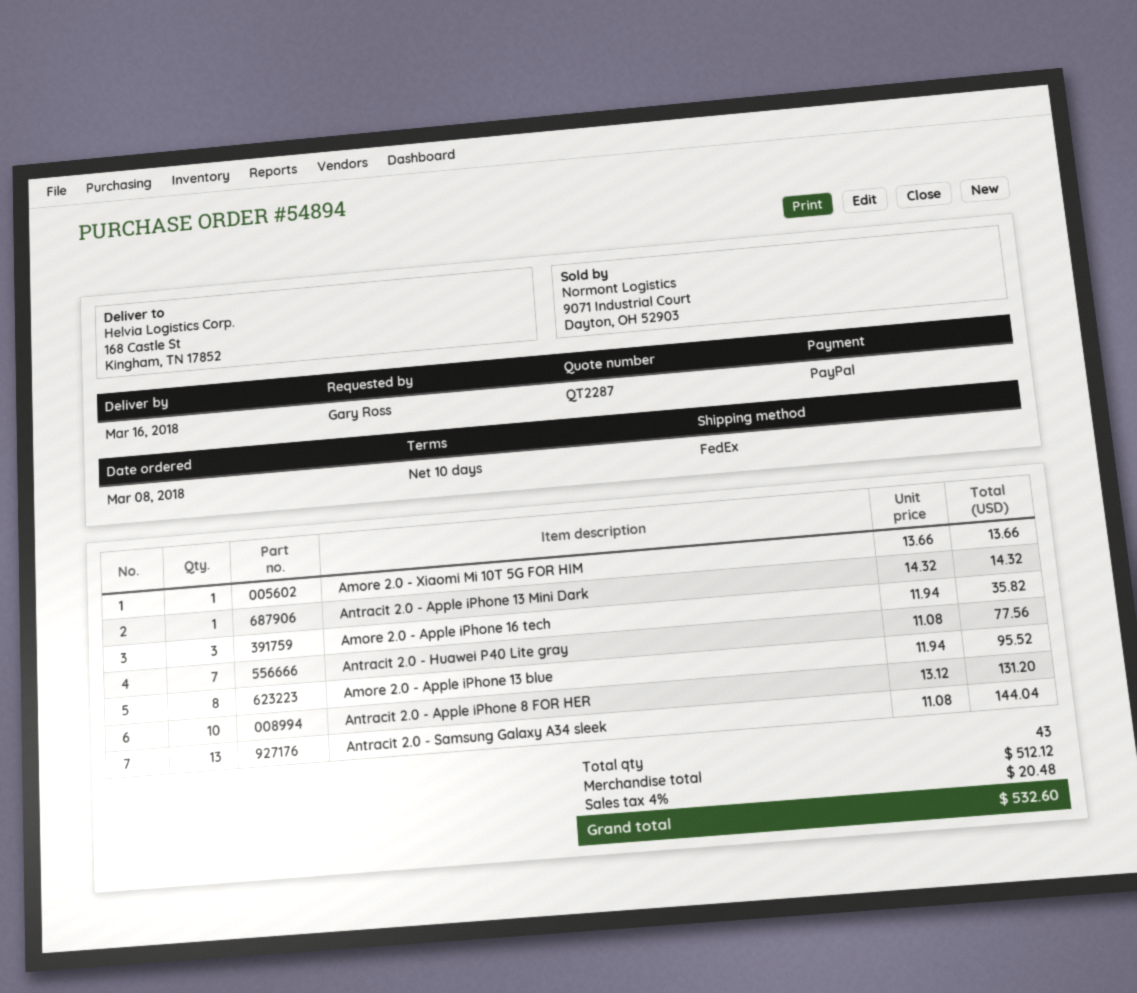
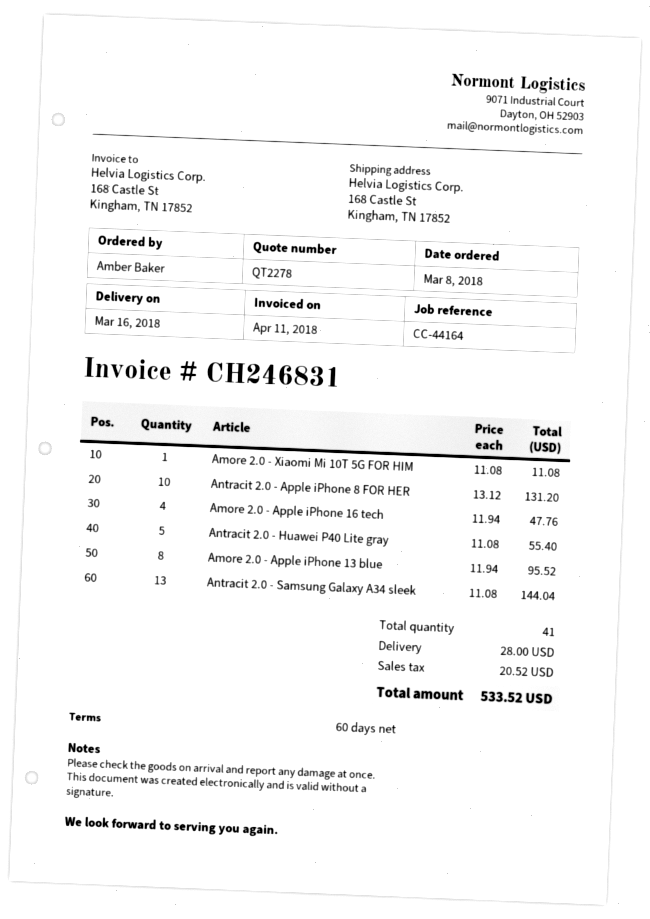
quote number: QT2287 -> QT2278
payment terms: 10 days -> 60 days
ordered by: Gary Ross -> Amber Baker
Amore 2.0 - Xiaomi Mi 10T 5G FOR HIM: 1 x 13.66 = 13.66 -> 1 x 11.08 = 11.08
Antracit 2.0 - Apple iPhone 13 Mini Dark: 1 x 14.32 = 14.32 -> none
Amore 2.0 - Apple iPhone 16 tech: 3 x 11.94 = 35.82 -> 4 x 11.94 = 47.76
Antracit 2.0 - Huawei P40 Lite gray: 7 x 11.08 = 77.56 -> 5 x 11.08 = 55.40
total quantity: 43 -> 41
shipping: none -> 28.00
tax: 20.48 -> 20.52
total: 532.60 -> 533.52

